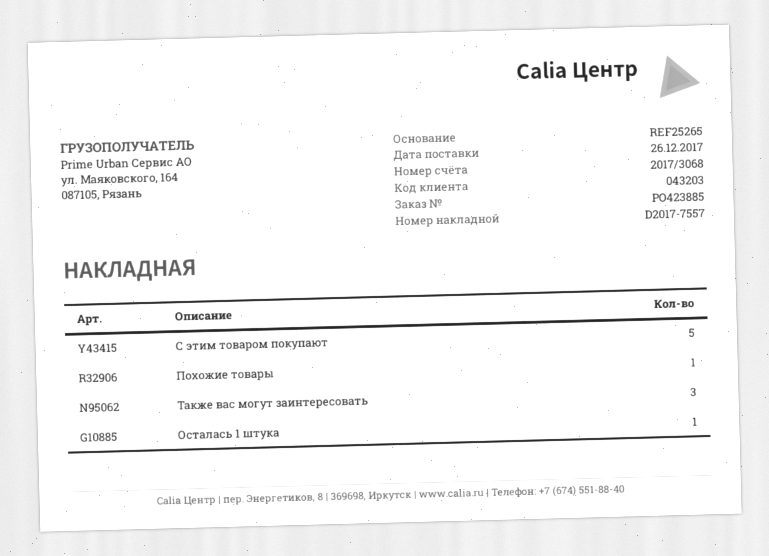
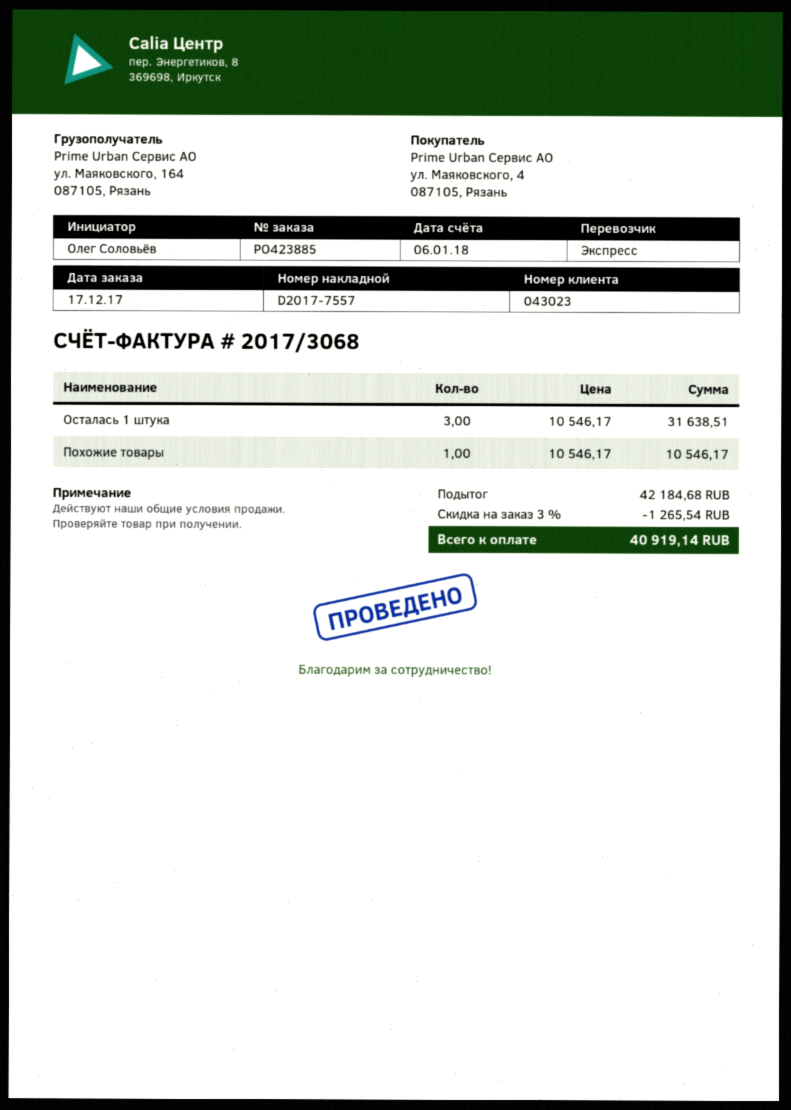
customer number: 043203 -> 043023
С этим товаром покупают: 5 -> none
Также вас могут заинтересовать: 3 -> none
Осталась 1 штука: 1 -> 3

